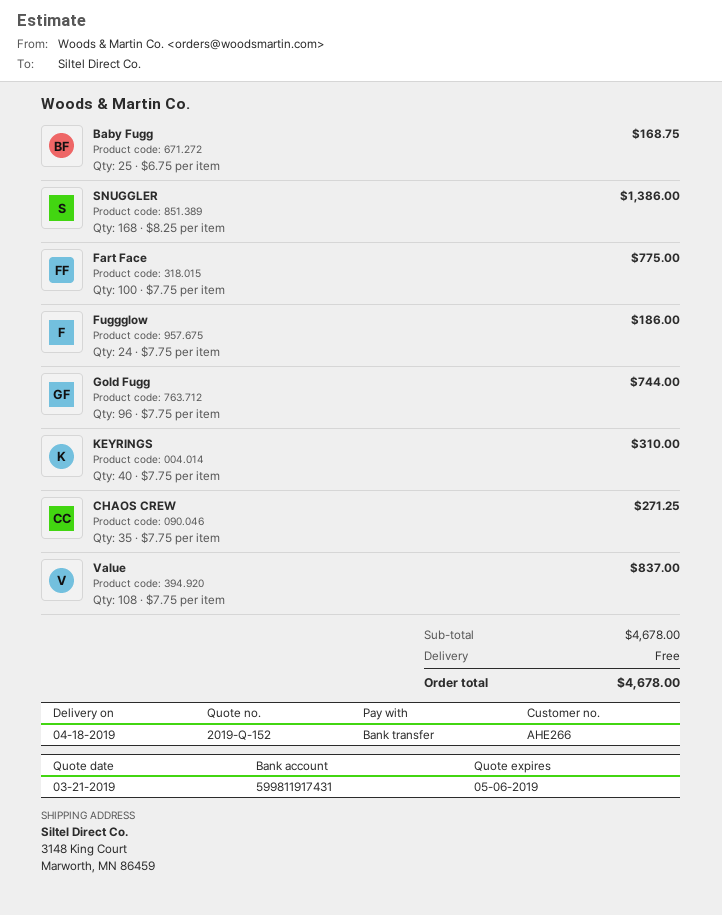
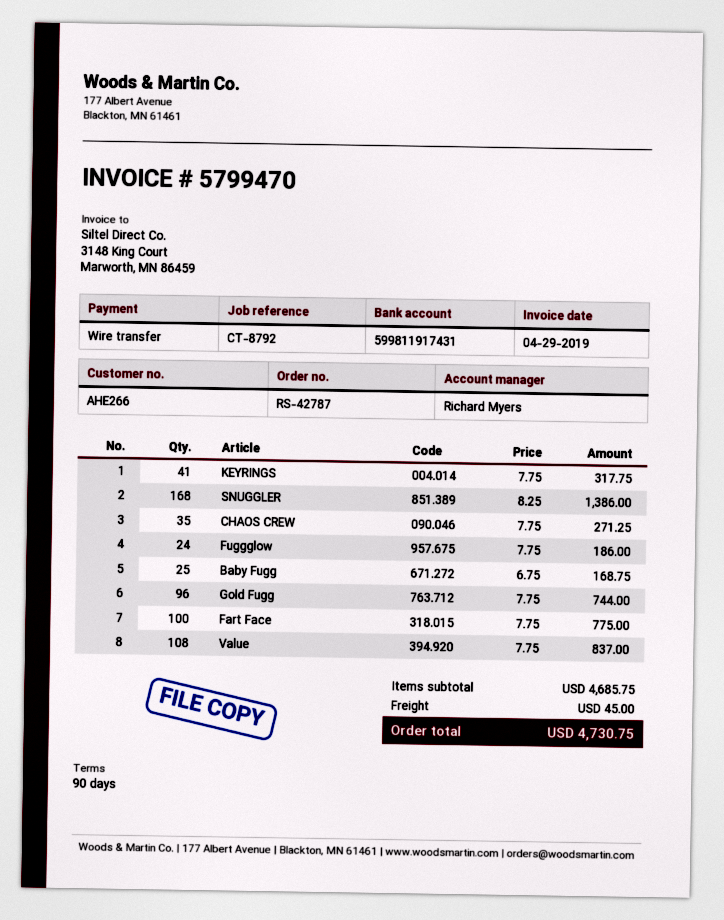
KEYRINGS: 40 x 7.75 = 310.00 -> 41 x 7.75 = 317.75
subtotal: 4678.00 -> 4685.75
shipping: 0.00 -> 45.00
total: 4678.00 -> 4730.75

